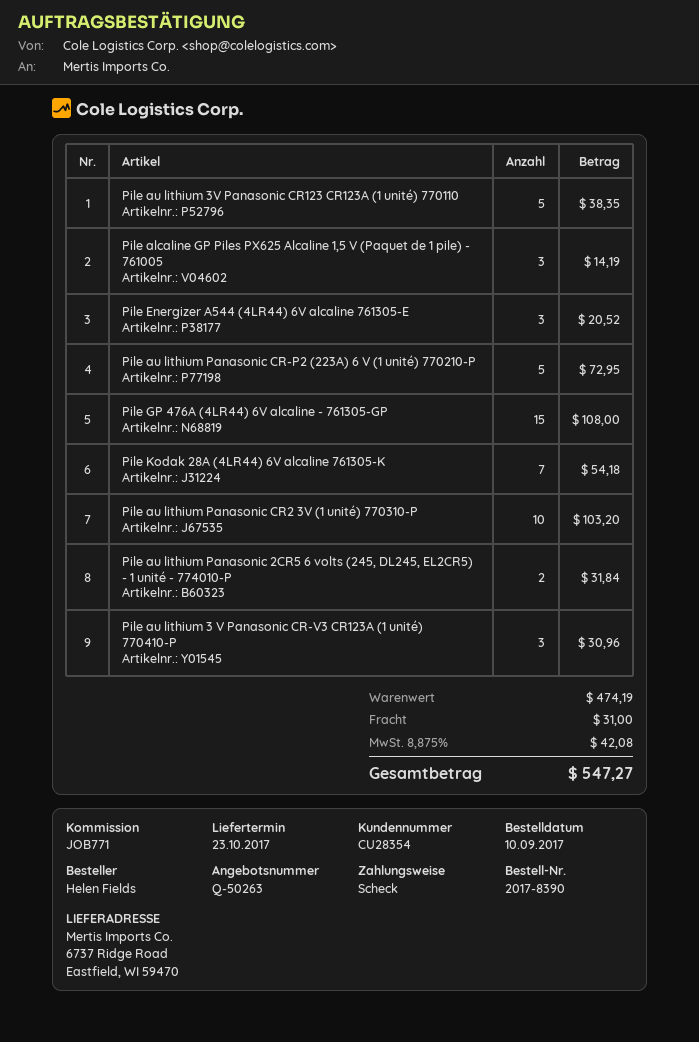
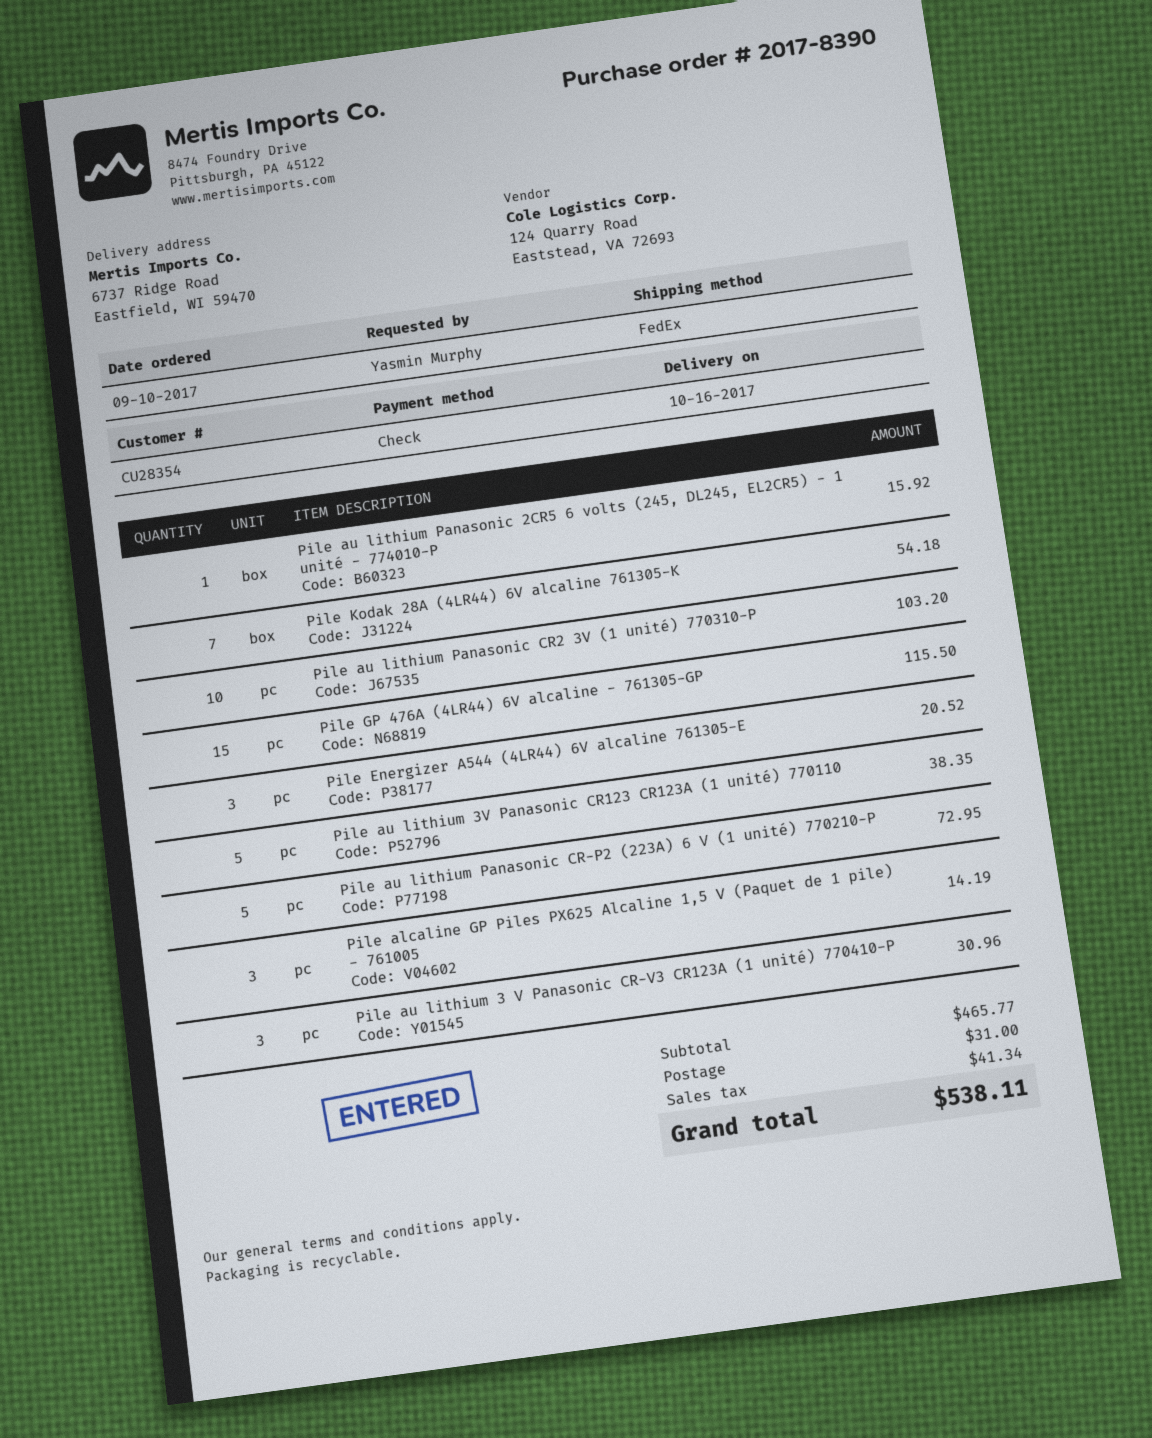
delivery date: 2017-10-23 -> 2017-10-16
ordered by: Helen Fields -> Yasmin Murphy
Pile GP 476A (4LR44) 6V alcaline - 761305-GP: 15 for 108.00 -> 15 for 115.50
Pile au lithium Panasonic 2CR5 6 volts (245, DL245, EL2CR5) - 1 unité - 774010-P: 2 for 31.84 -> 1 for 15.92
subtotal: 474.19 -> 465.77
tax: 42.08 -> 41.34
total: 547.27 -> 538.11

